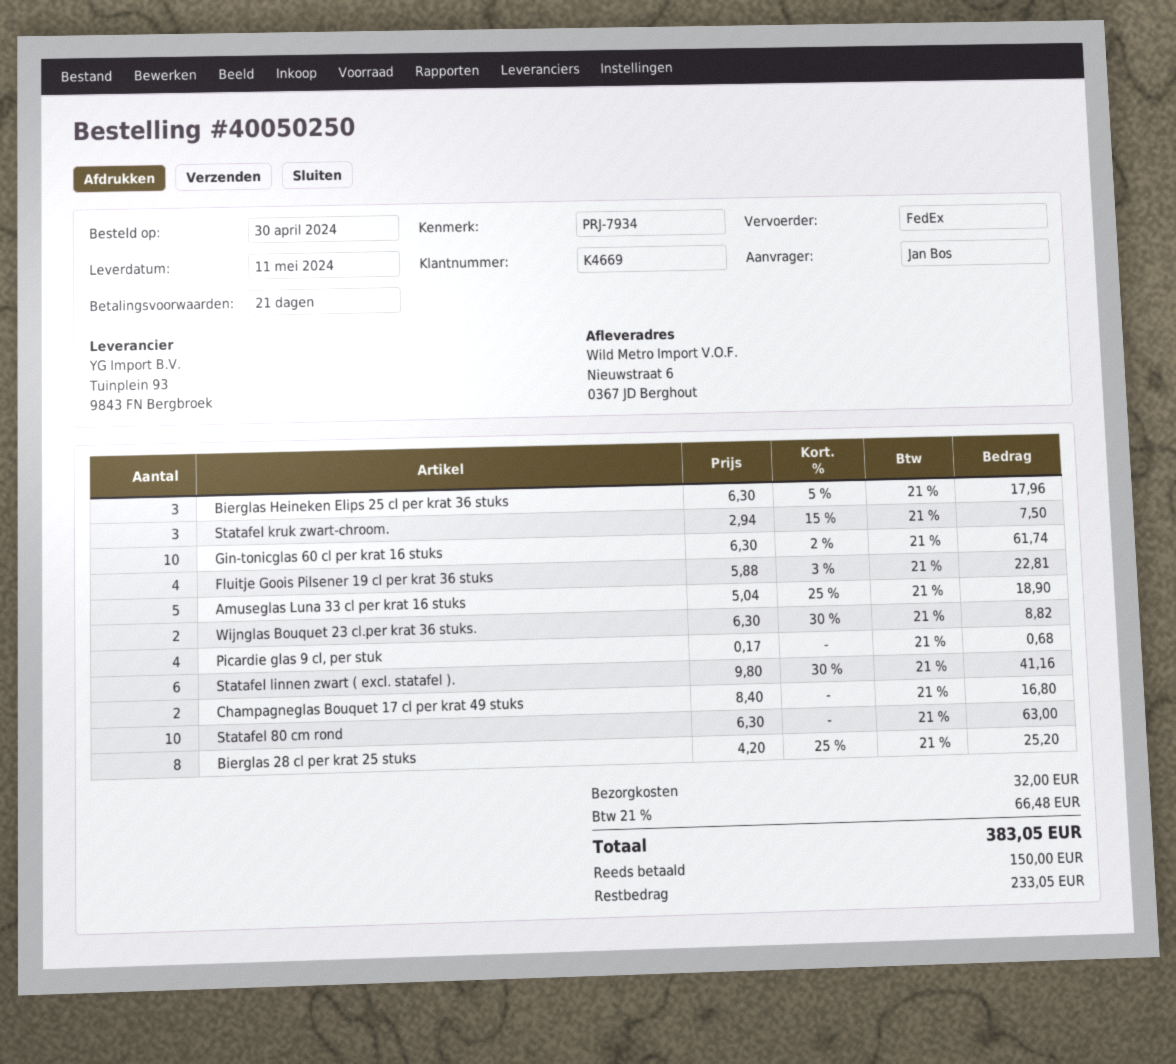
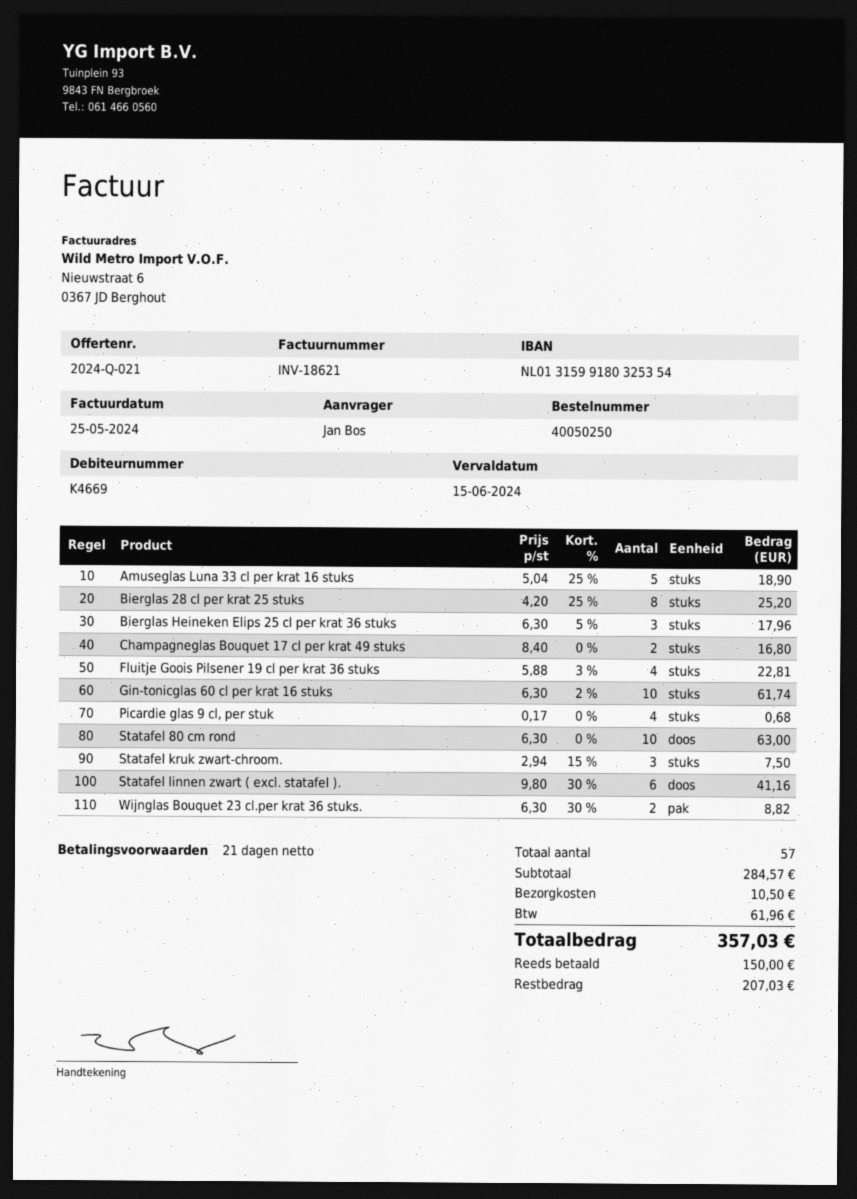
shipping: 32.00 -> 10.50
tax: 66.48 -> 61.96
total: 383.05 -> 357.03
balance: 233.05 -> 207.03

